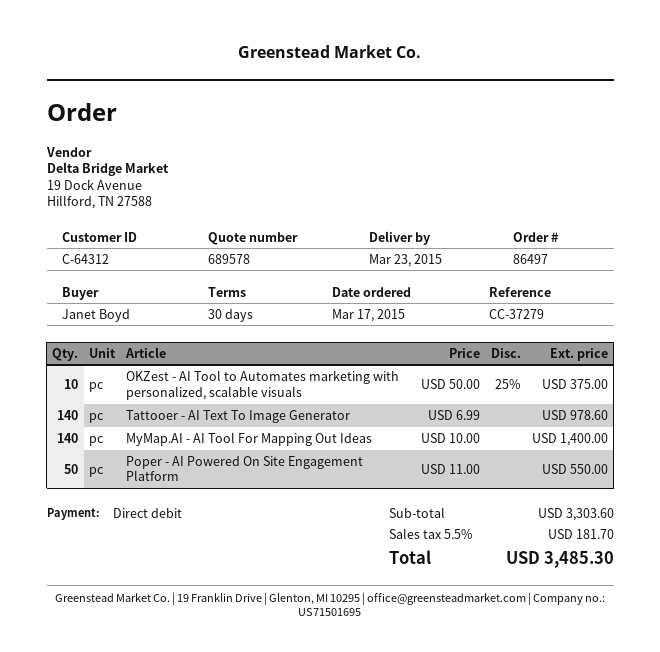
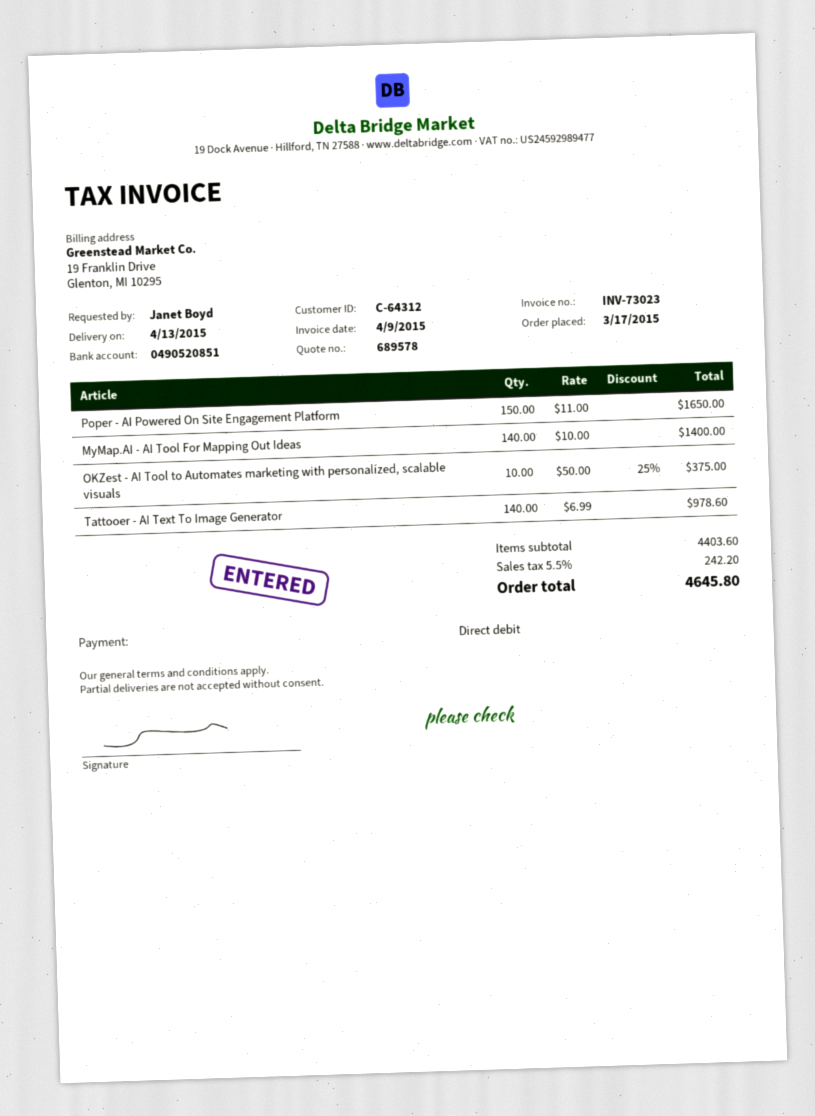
delivery date: 2015-03-23 -> 2015-04-13
Poper - AI Powered On Site Engagement Platform: 50 x 11.00 = 550.00 -> 150 x 11.00 = 1650.00
subtotal: 3303.60 -> 4403.60
tax: 5.5% = 181.70 -> 5.5% = 242.20
total: 3485.30 -> 4645.80

